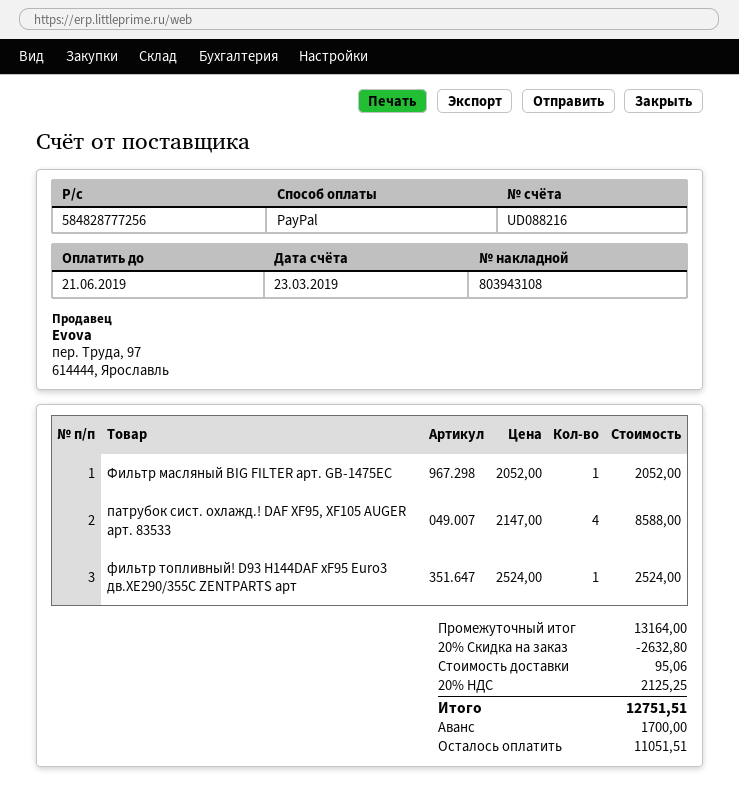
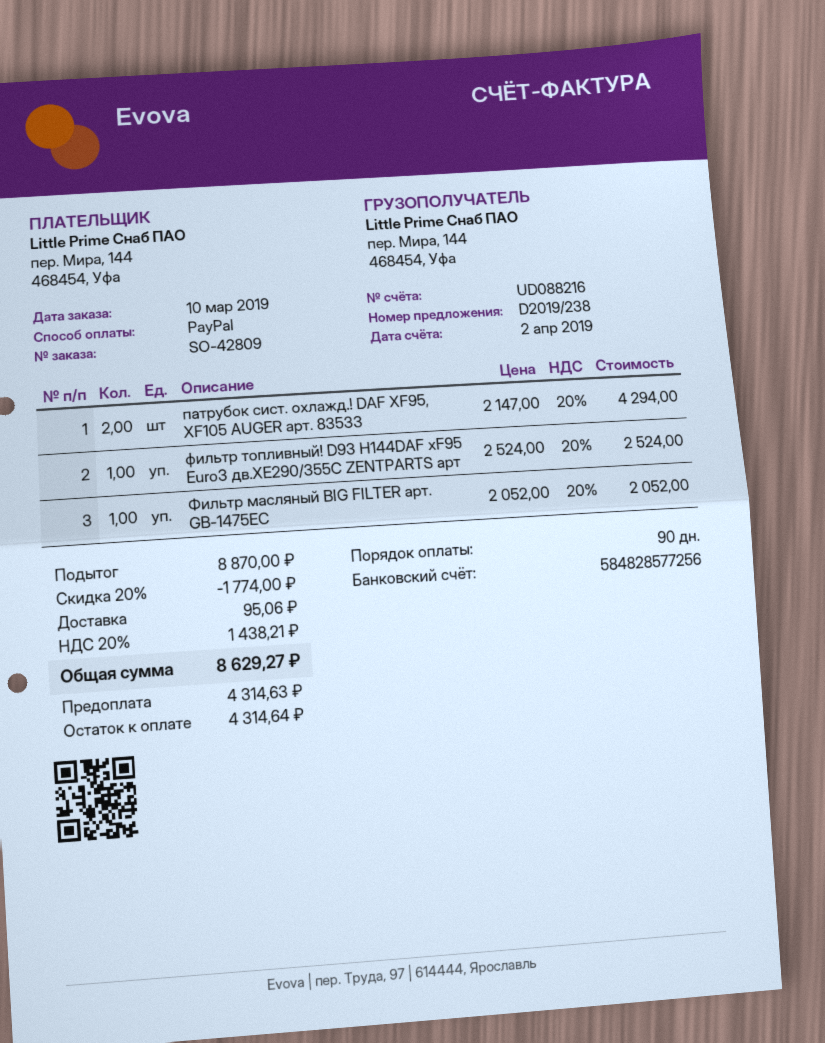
invoice date: 2019-03-23 -> 2019-04-02
bank account: 584828777256 -> 584828577256
патрубок сист. оxлажд.! DAF XF95, XF105 AUGER арт. 83533: 4 x 2147.00 = 8588.00 -> 2 x 2147.00 = 4294.00
subtotal: 13164.00 -> 8870.00
discount: 20% = 2632.80 -> 20% = 1774.00
tax: 20% = 2125.25 -> 20% = 1438.21
total: 12751.51 -> 8629.27
deposit: 1700.00 -> 4314.63
balance: 11051.51 -> 4314.64

